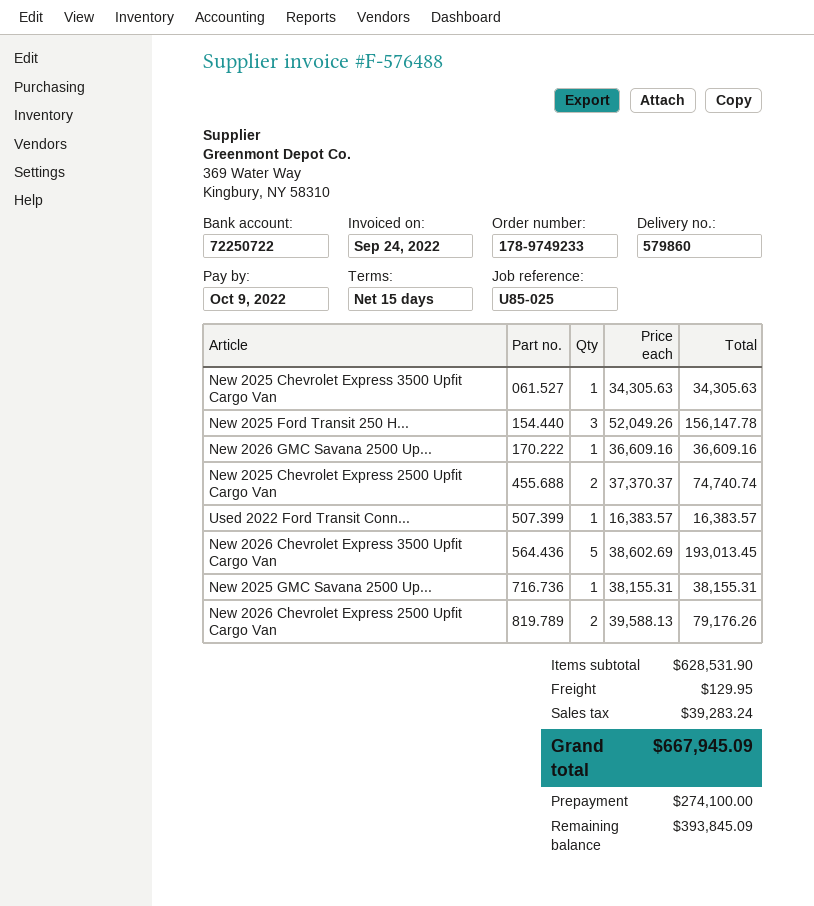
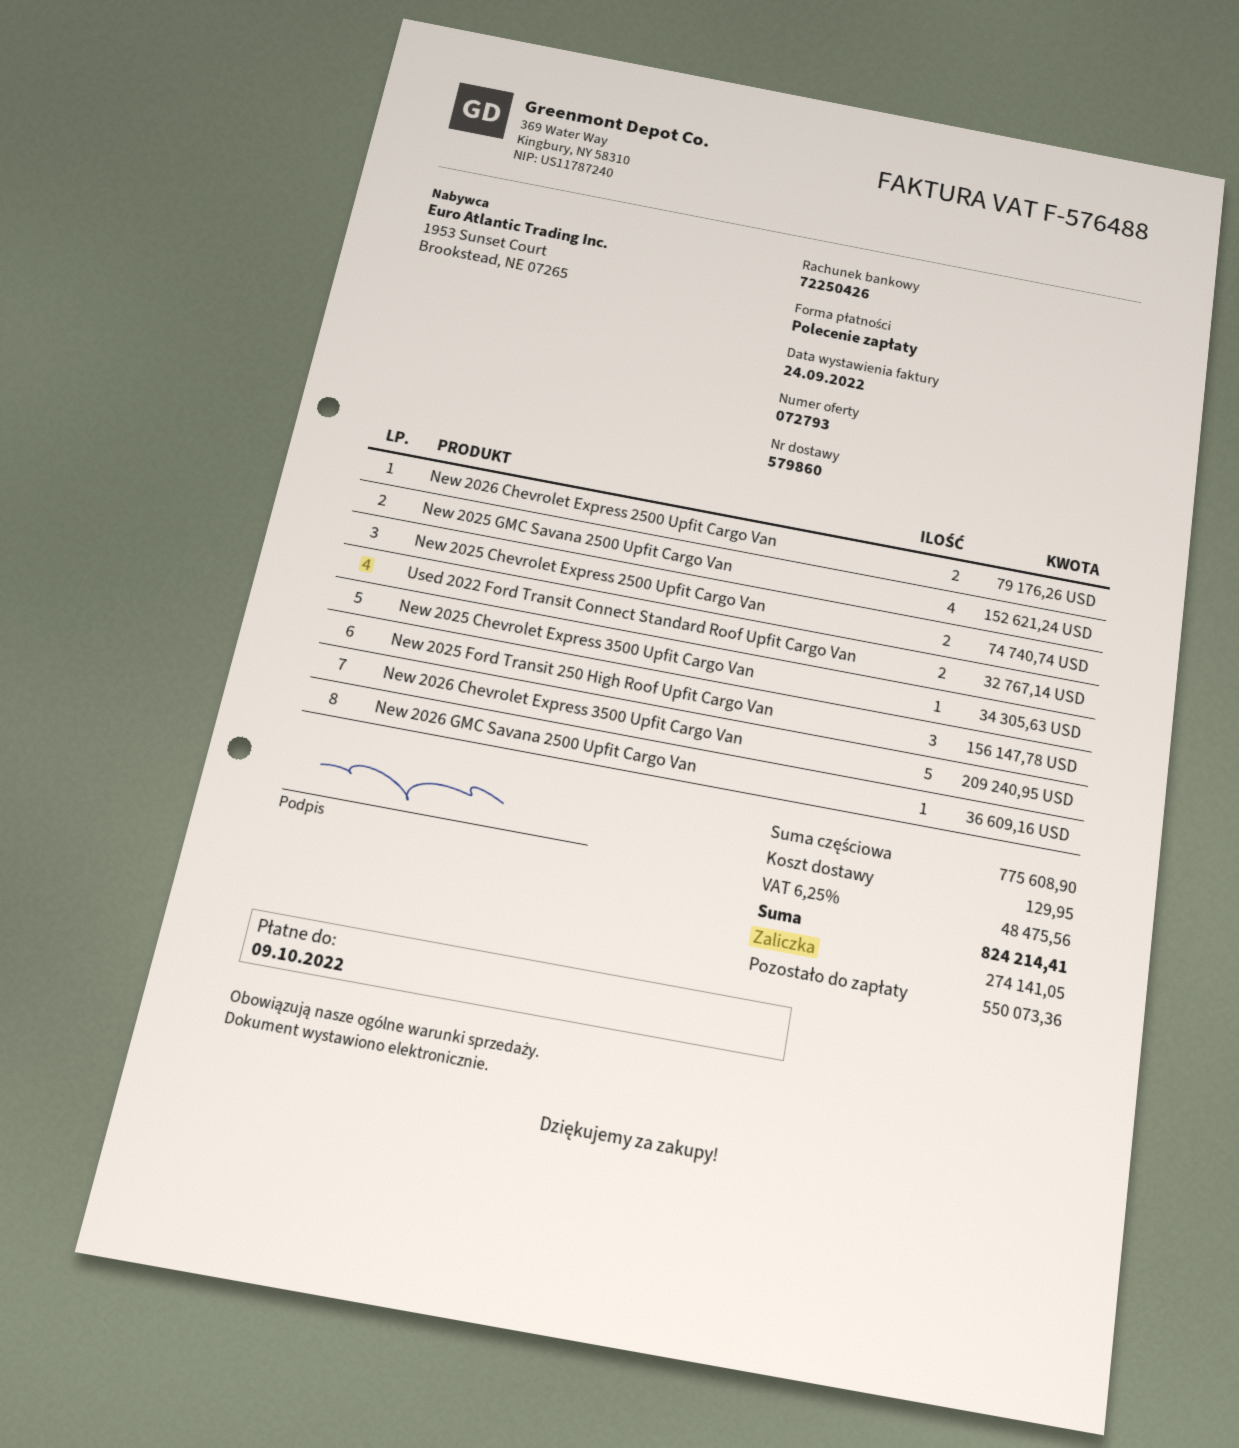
bank account: 72250722 -> 72250426
Used 2022 Ford Transit Conn...: 1 for 16383.57 -> 2 for 32767.14
New 2026 Chevrolet Express 3500 Upfit Cargo Van: 5 for 193013.45 -> 5 for 209240.95
New 2025 GMC Savana 2500 Up...: 1 for 38155.31 -> 4 for 152621.24
subtotal: 628531.90 -> 775608.90
tax: 39283.24 -> 48475.56
total: 667945.09 -> 824214.41
deposit: 274100.00 -> 274141.05
balance: 393845.09 -> 550073.36

